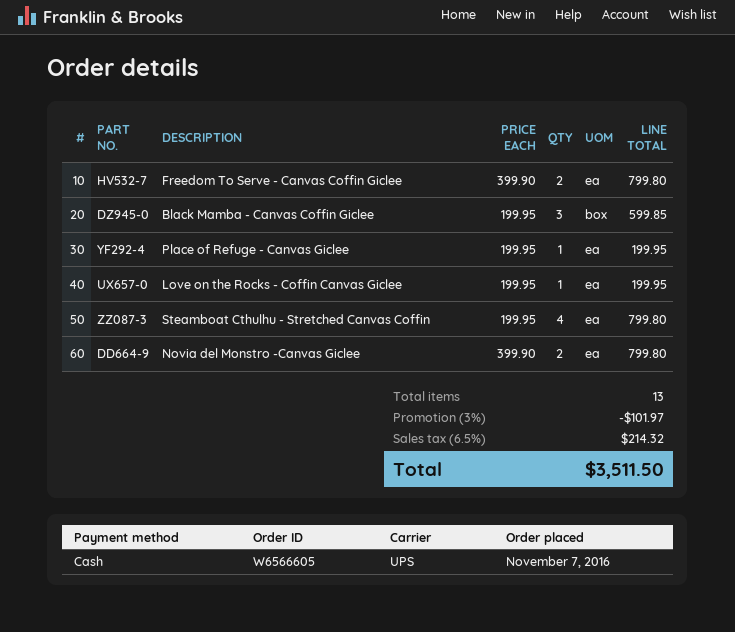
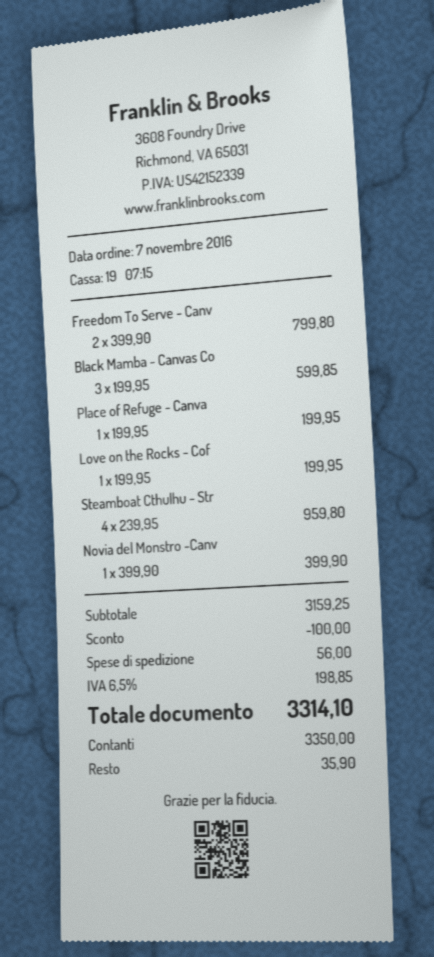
Steamboat Cthulhu - Stretched Canvas Coffin: 4 x 199.95 = 799.80 -> 4 x 239.95 = 959.80
Novia del Monstro -Canvas Giclee: 2 x 399.90 = 799.80 -> 1 x 399.90 = 399.90
discount: 101.97 -> 100.00
shipping: none -> 56.00
tax: 6.5% = 214.32 -> 6.5% = 198.85
total: 3511.50 -> 3314.10

